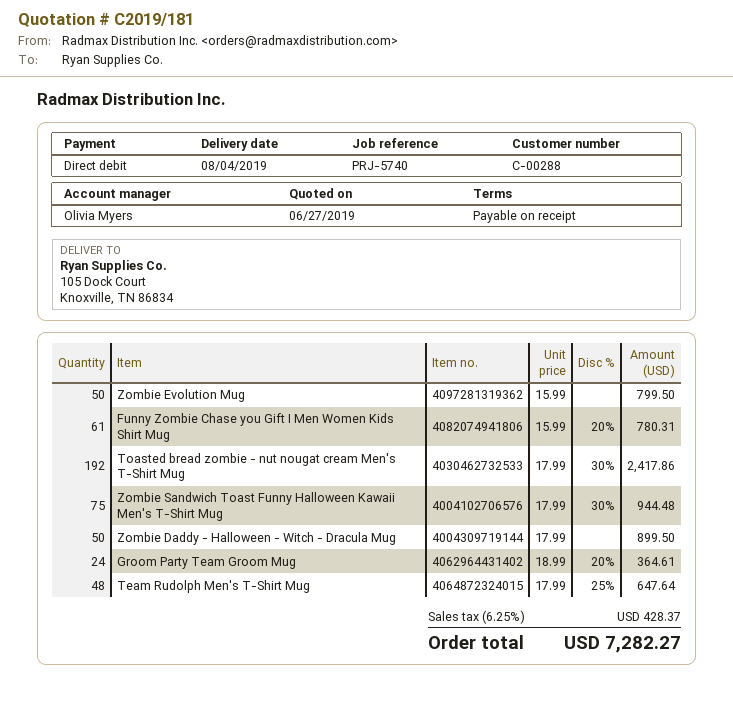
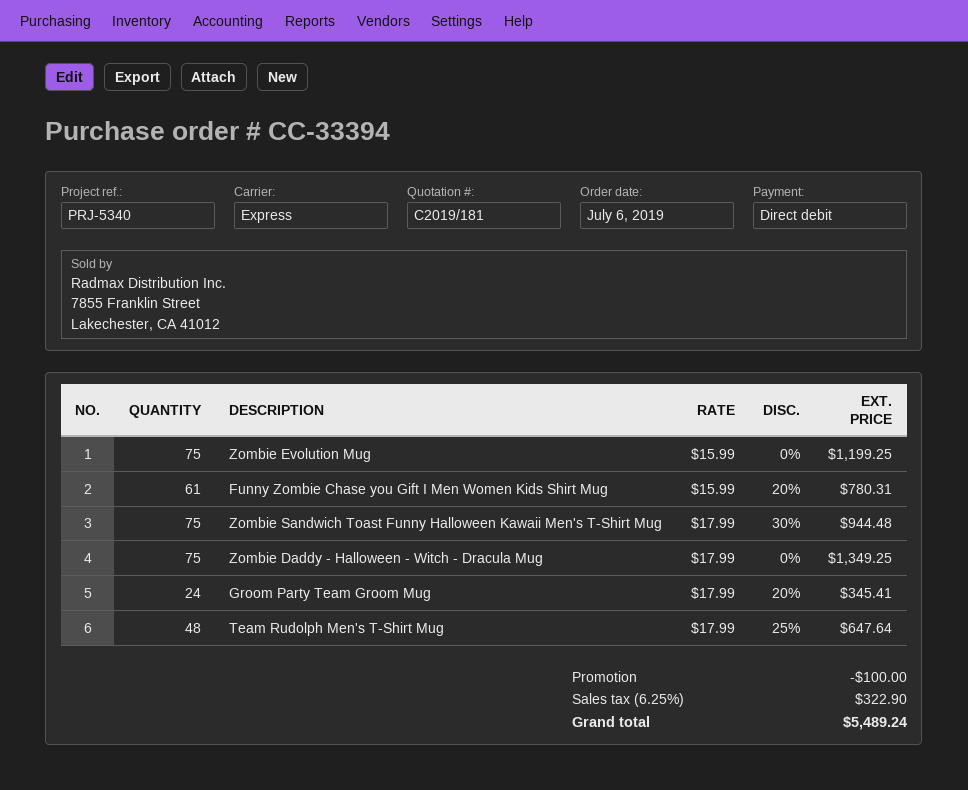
reference: PRJ-5740 -> PRJ-5340
Zombie Evolution Mug: 50 x 15.99 = 799.50 -> 75 x 15.99 = 1199.25
Toasted bread zombie - nut nougat cream Men's T-Shirt Mug: 192 x 17.99 - 30% = 2417.86 -> none
Zombie Daddy - Halloween - Witch - Dracula Mug: 50 x 17.99 = 899.50 -> 75 x 17.99 = 1349.25
Groom Party Team Groom Mug: 24 x 18.99 - 20% = 364.61 -> 24 x 17.99 - 20% = 345.41
discount: none -> 100.00
tax: 6.25% = 428.37 -> 6.25% = 322.90
total: 7282.27 -> 5489.24

